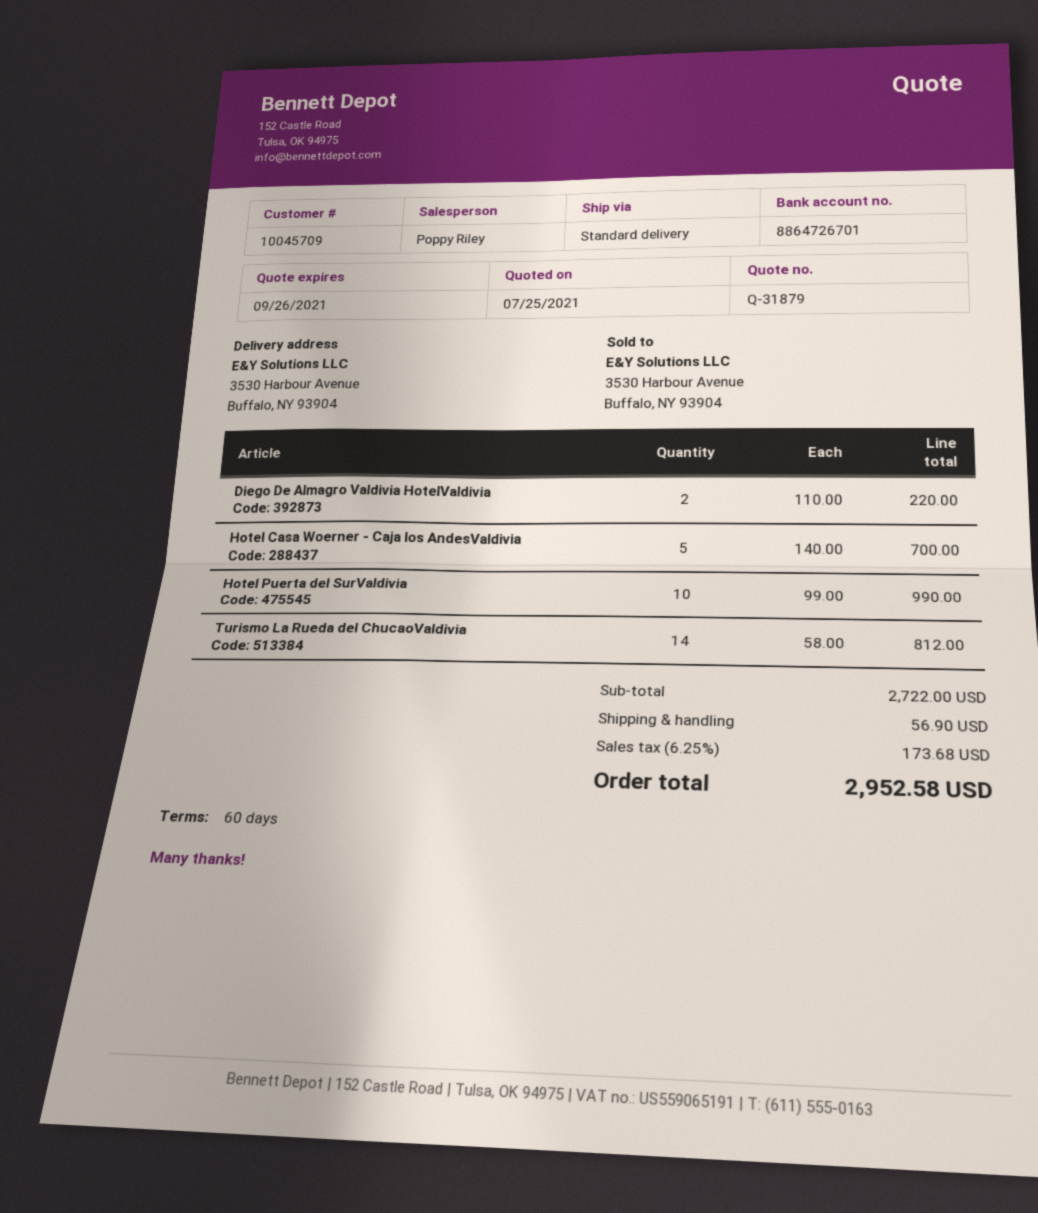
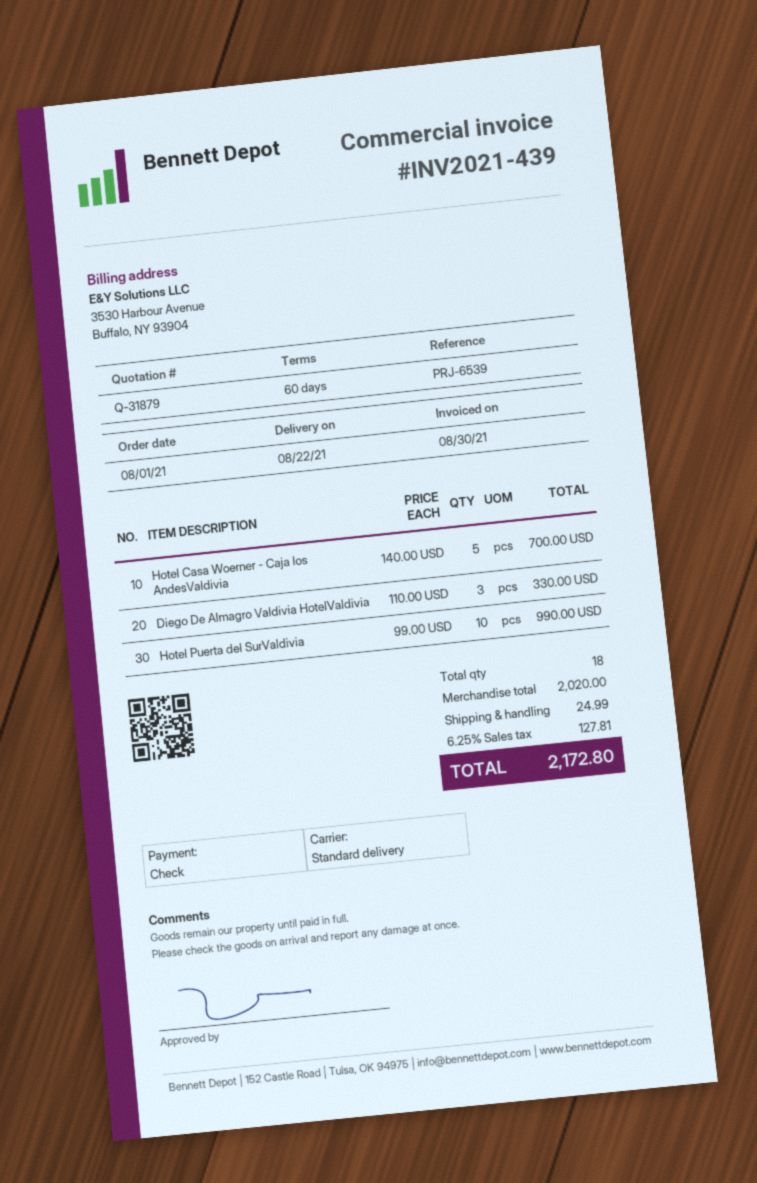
Diego De Almagro Valdivia HotelValdivia: 2 x 110.00 = 220.00 -> 3 x 110.00 = 330.00
Turismo La Rueda del ChucaoValdivia: 14 x 58.00 = 812.00 -> none
subtotal: 2722.00 -> 2020.00
shipping: 56.90 -> 24.99
tax: 6.25% = 173.68 -> 6.25% = 127.81
total: 2952.58 -> 2172.80

